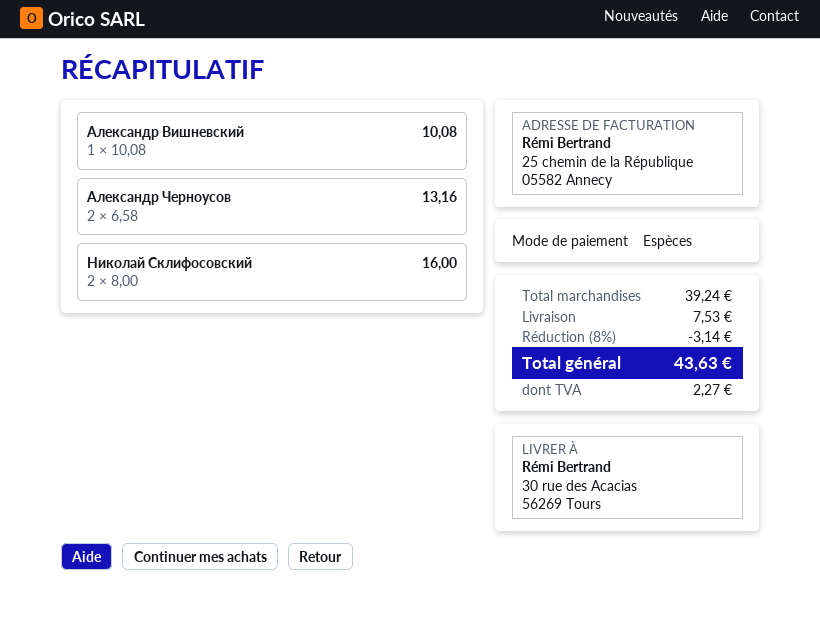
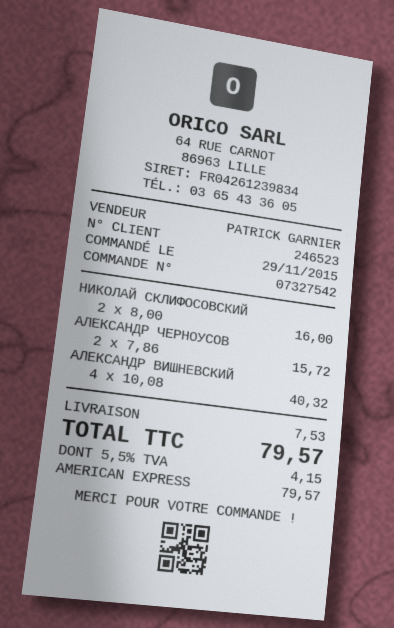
payment method: cash -> American Express
Александр Вишневский: 1 x 10.08 = 10.08 -> 4 x 10.08 = 40.32
Александр Черноусов: 2 x 6.58 = 13.16 -> 2 x 7.86 = 15.72
discount: 8% = 3.14 -> none
tax: 2.27 -> 4.15
total: 43.63 -> 79.57

